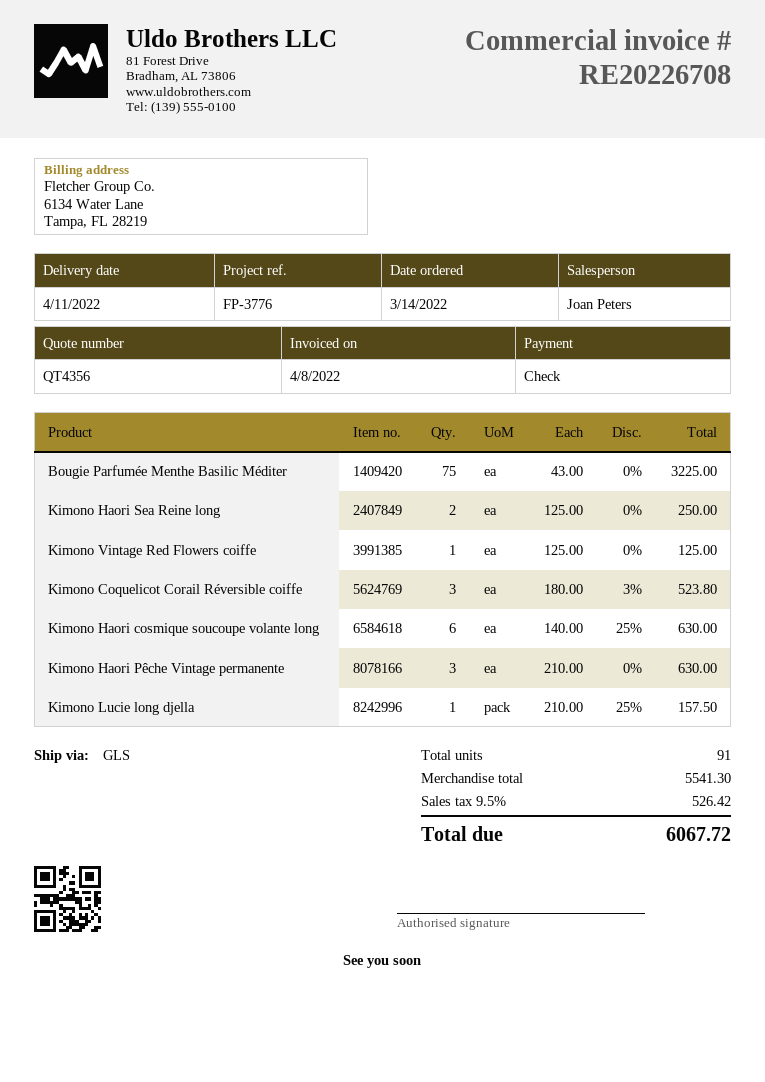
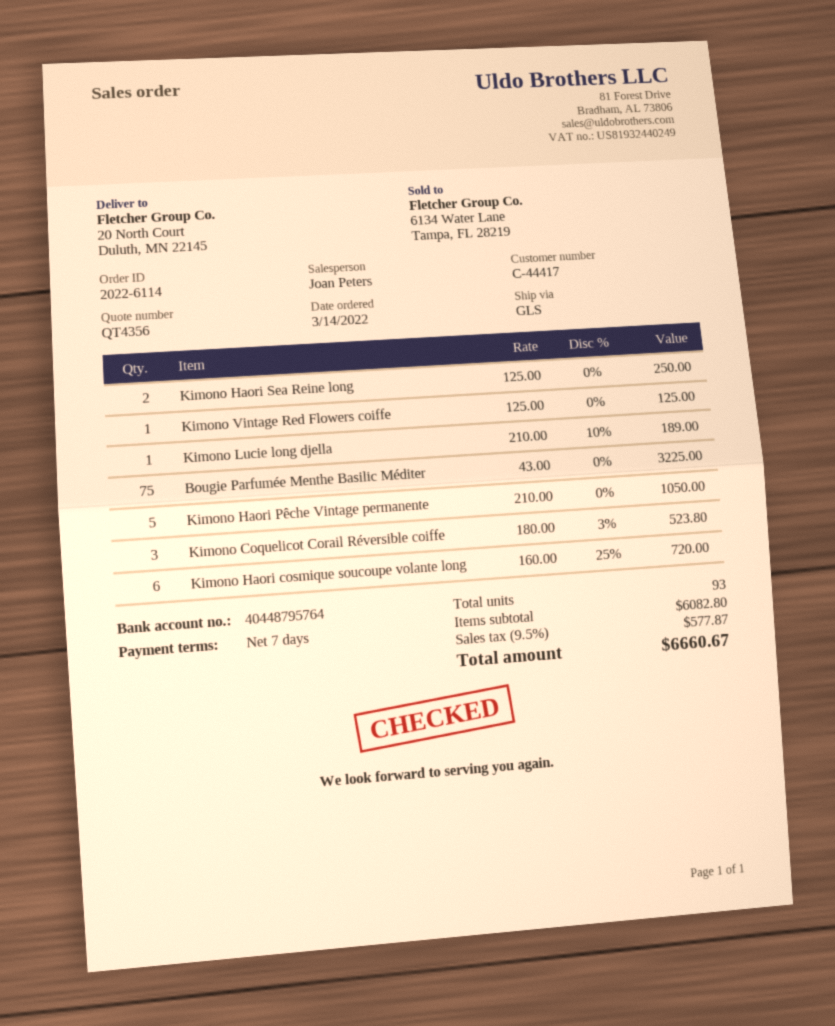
Kimono Haori cosmique soucoupe volante long: 6 x 140.00 - 25% = 630.00 -> 6 x 160.00 - 25% = 720.00
Kimono Haori Pêche Vintage permanente: 3 x 210.00 = 630.00 -> 5 x 210.00 = 1050.00
Kimono Lucie long djella: 1 x 210.00 - 25% = 157.50 -> 1 x 210.00 - 10% = 189.00
total quantity: 91 -> 93
subtotal: 5541.30 -> 6082.80
tax: 9.5% = 526.42 -> 9.5% = 577.87
total: 6067.72 -> 6660.67

